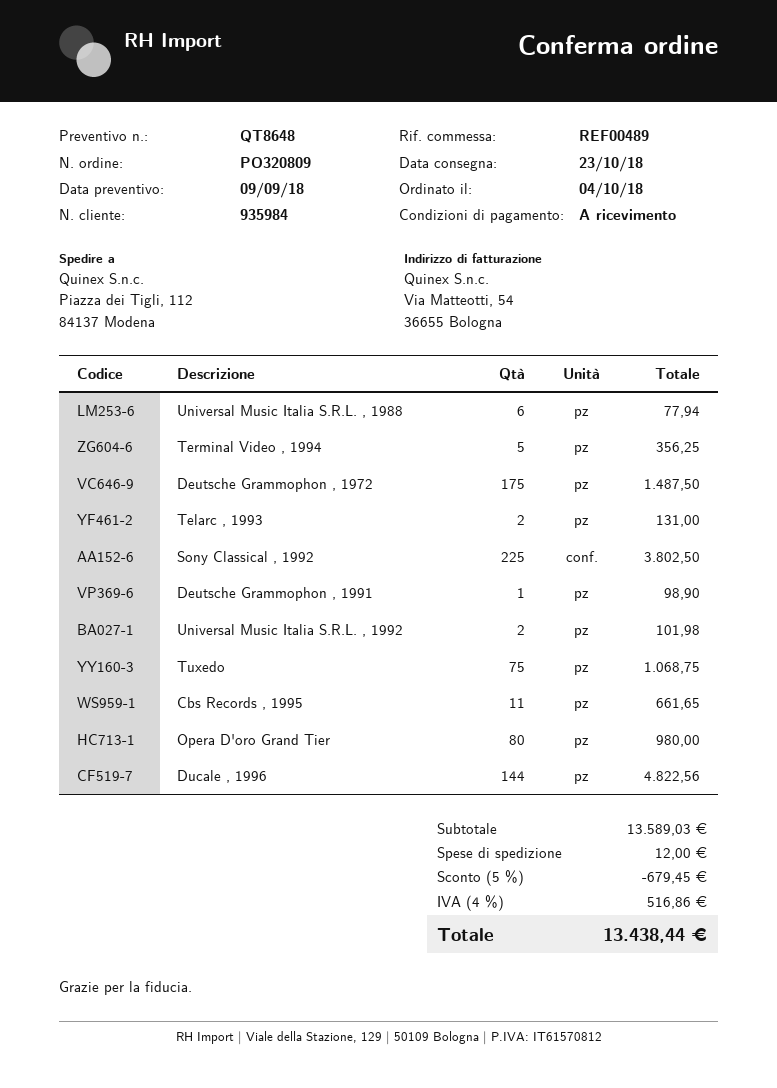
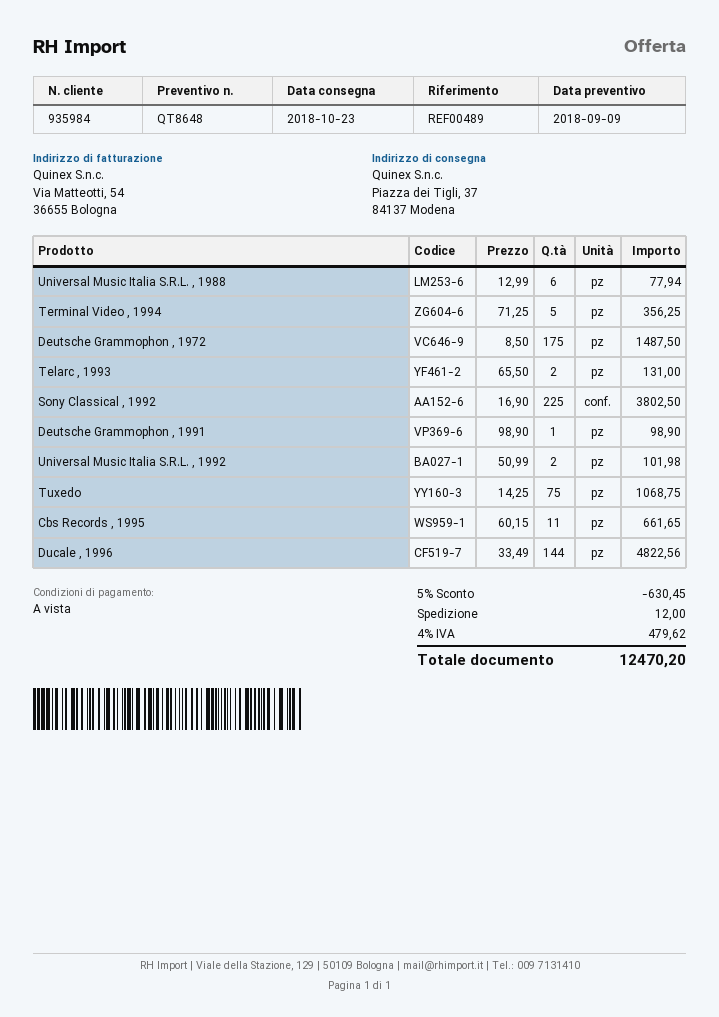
ship to: Piazza dei Tigli, 112, 84137 Modena -> Piazza dei Tigli, 37, 84137 Modena
Opera D'oro Grand Tier: 80 for 980.00 -> none
discount: 5% = 679.45 -> 5% = 630.45
tax: 4% = 516.86 -> 4% = 479.62
total: 13438.44 -> 12470.20

